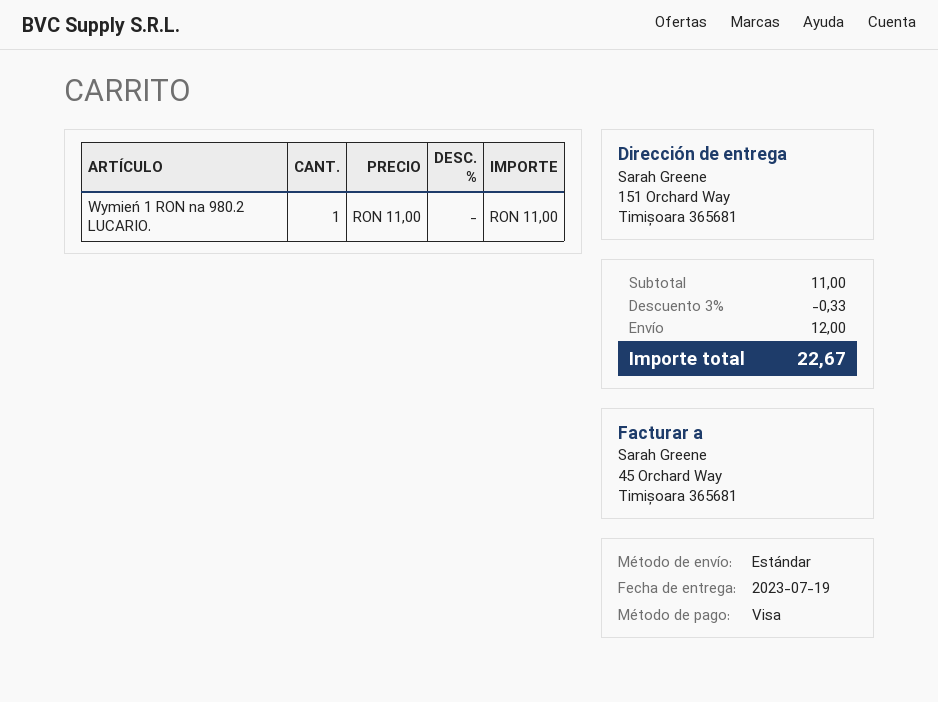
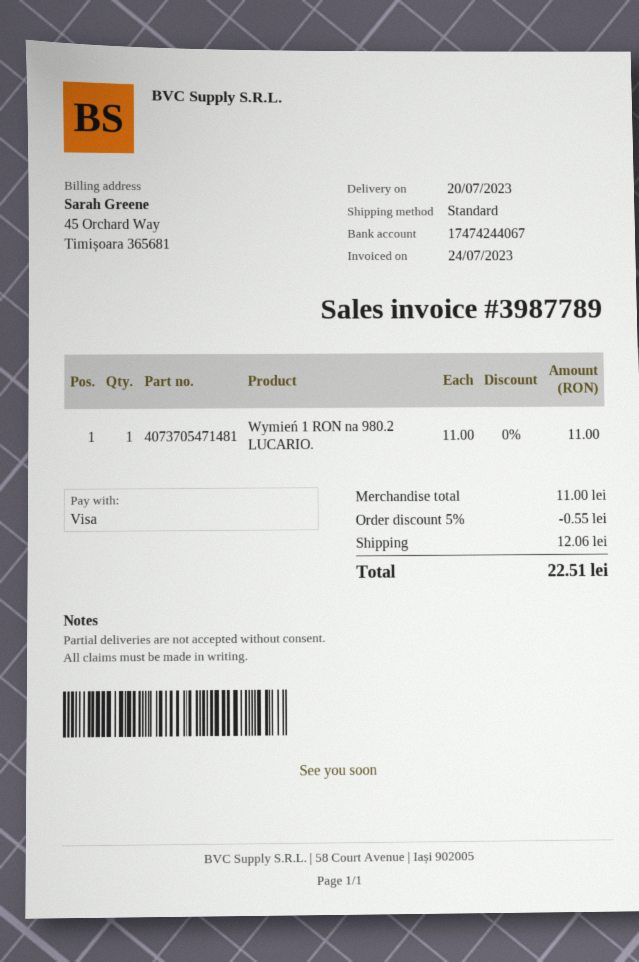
delivery date: 2023-07-19 -> 2023-07-20
discount: 3% = 0.33 -> 5% = 0.55
shipping: 12.00 -> 12.06
total: 22.67 -> 22.51

